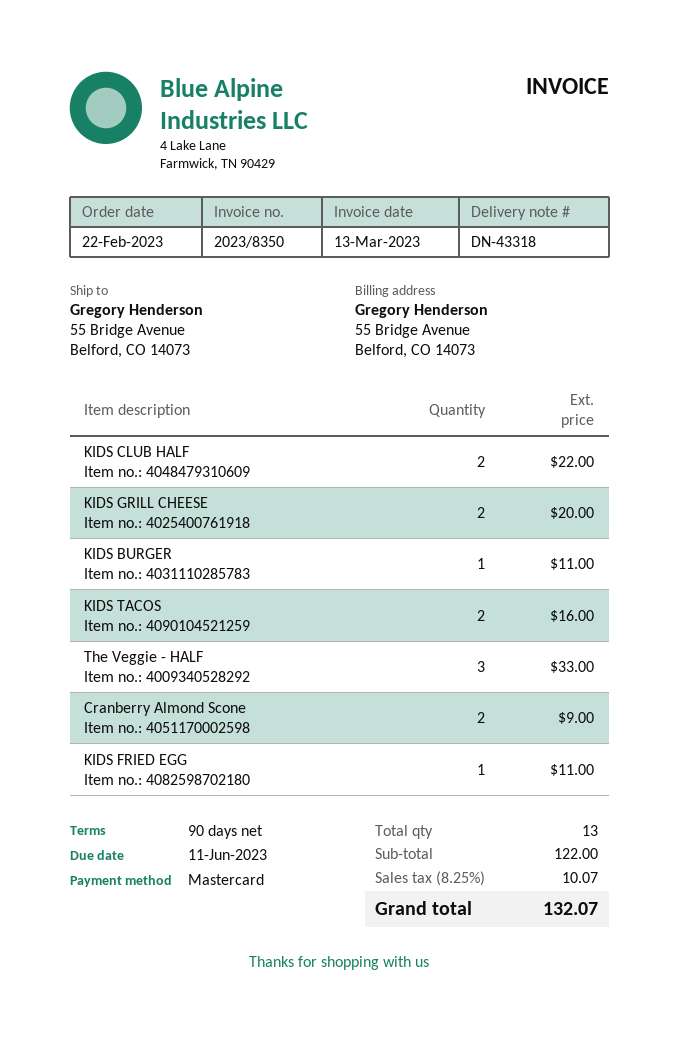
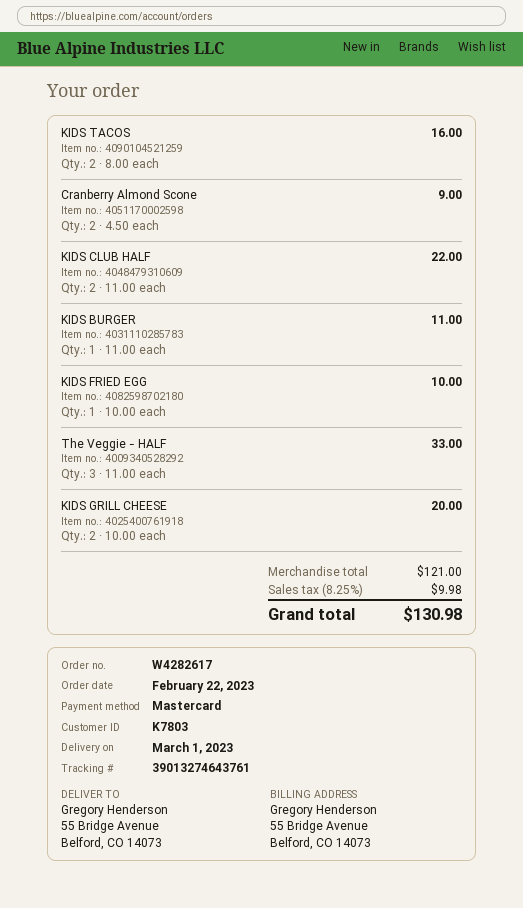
KIDS FRIED EGG: 1 for 11.00 -> 1 for 10.00
subtotal: 122.00 -> 121.00
tax: 8.25% = 10.07 -> 8.25% = 9.98
total: 132.07 -> 130.98

